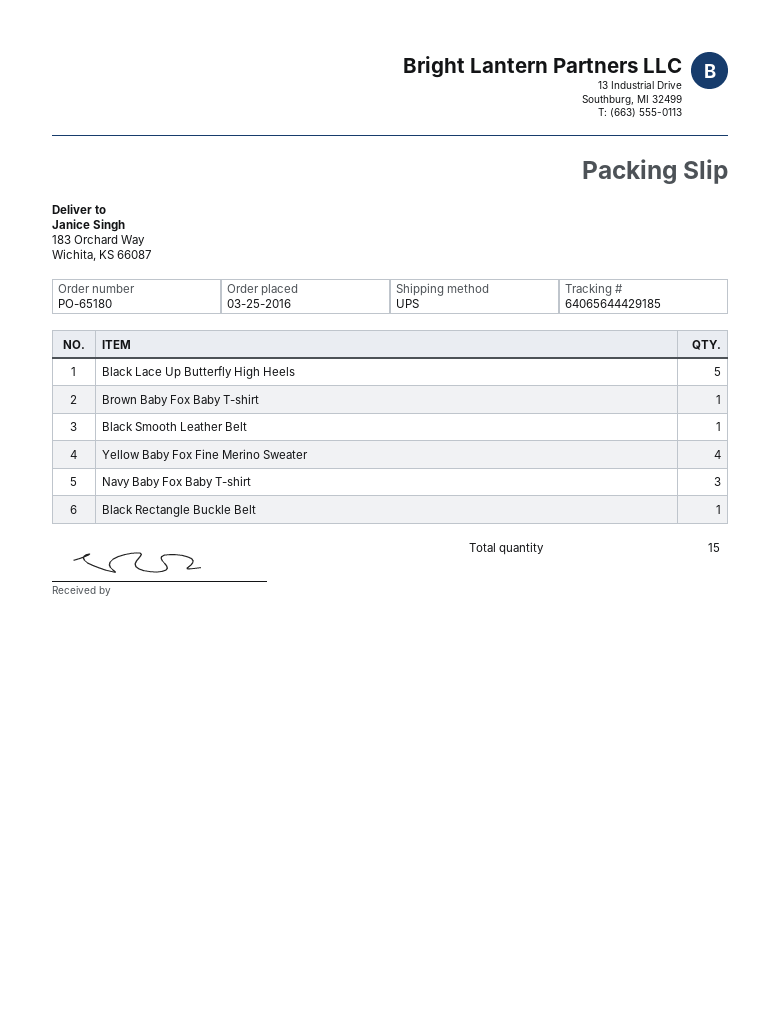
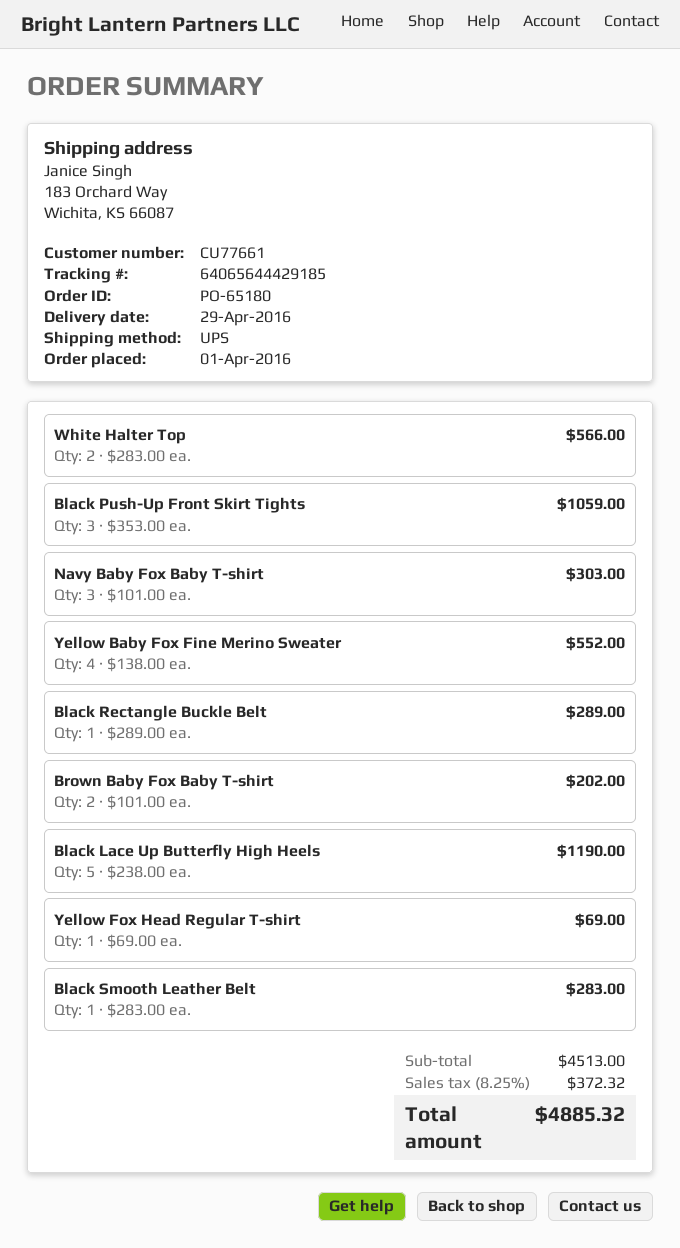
order date: 2016-03-25 -> 2016-04-01
Brown Baby Fox Baby T-shirt: 1 -> 2
White Halter Top: none -> 2
Black Push-Up Front Skirt Tights: none -> 3
Yellow Fox Head Regular T-shirt: none -> 1

